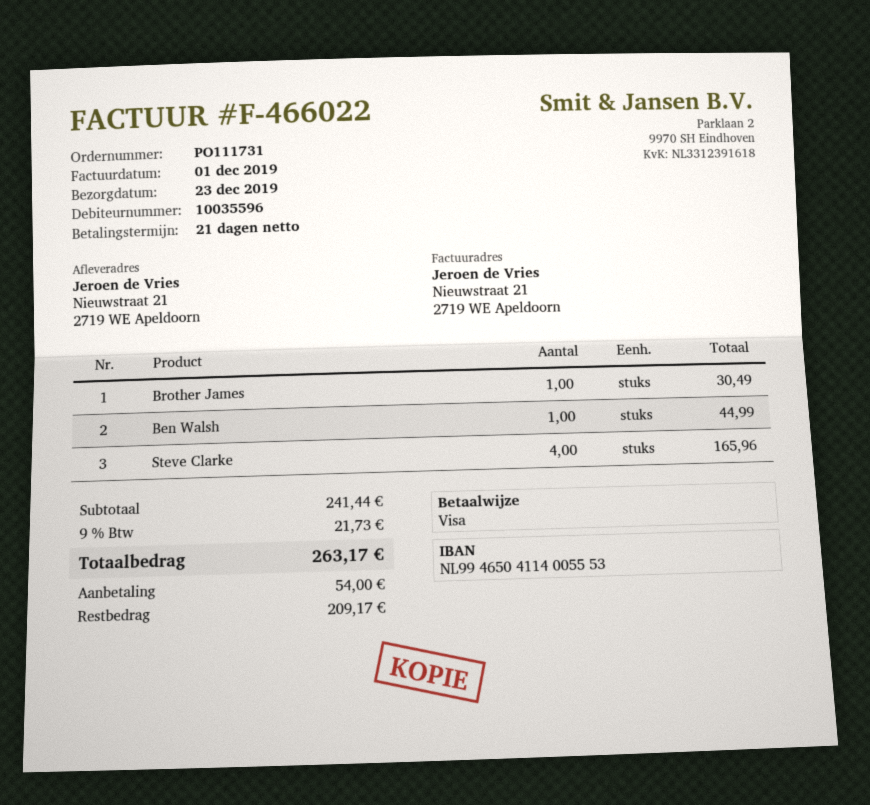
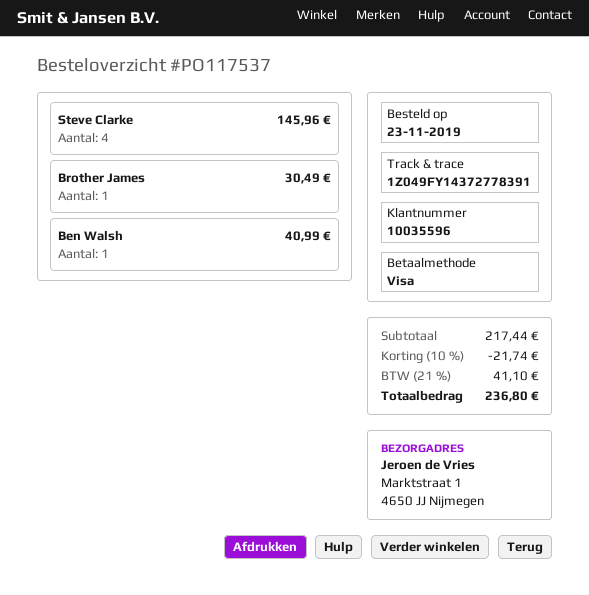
order number: PO111731 -> PO117537
ship to: Nieuwstraat 21, 2719 WE Apeldoorn -> Marktstraat 1, 4650 JJ Nijmegen
Ben Walsh: 1 for 44.99 -> 1 for 40.99
Steve Clarke: 4 for 165.96 -> 4 for 145.96
subtotal: 241.44 -> 217.44
discount: none -> 10% = 21.74
tax: 9% = 21.73 -> 21% = 41.10
total: 263.17 -> 236.80

